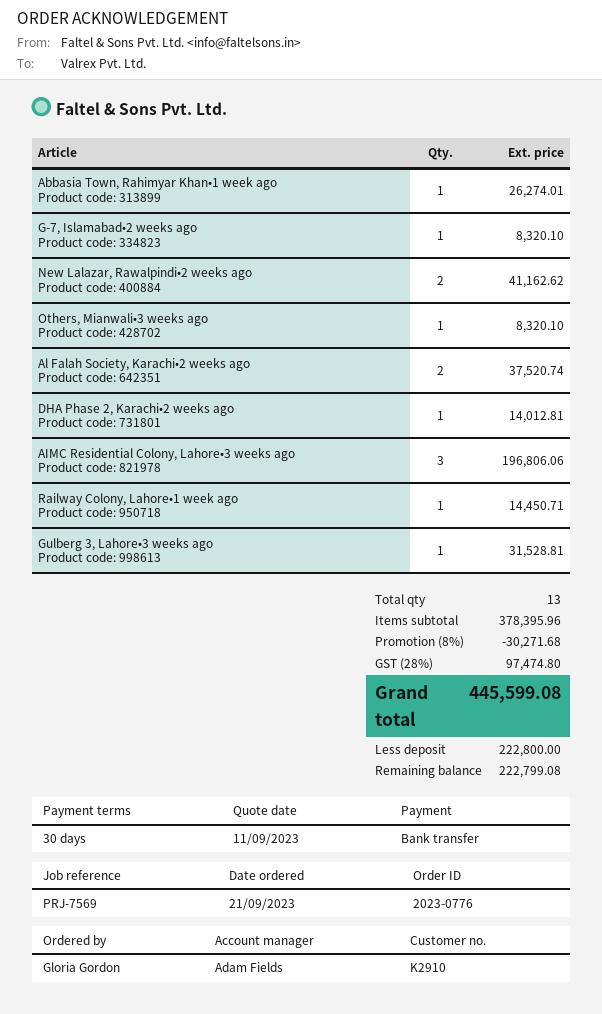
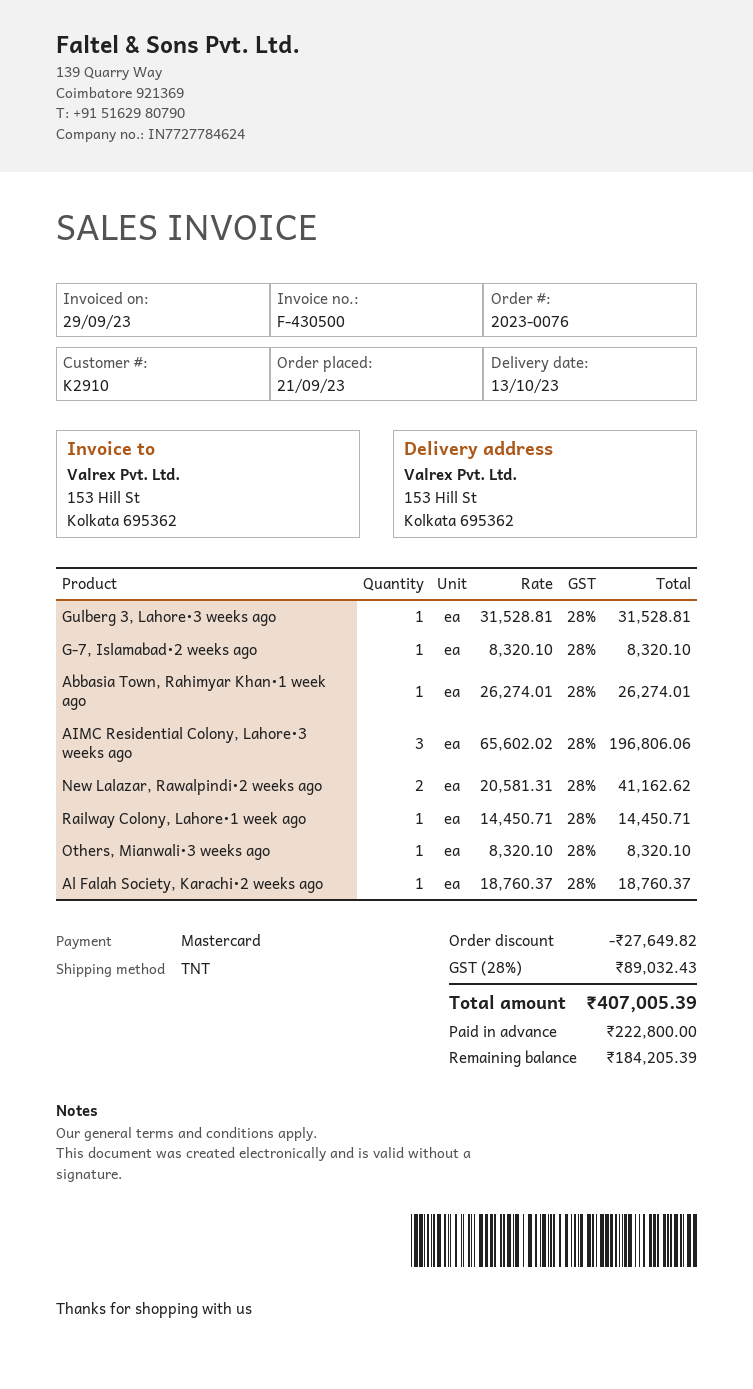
order number: 2023-0776 -> 2023-0076
payment method: bank transfer -> Mastercard
Al Falah Society, Karachi•2 weeks ago: 2 for 37520.74 -> 1 for 18760.37
DHA Phase 2, Karachi•2 weeks ago: 1 for 14012.81 -> none
discount: 30271.68 -> 27649.82
tax: 28% = 97474.80 -> 28% = 89032.43
total: 445599.08 -> 407005.39
balance: 222799.08 -> 184205.39

